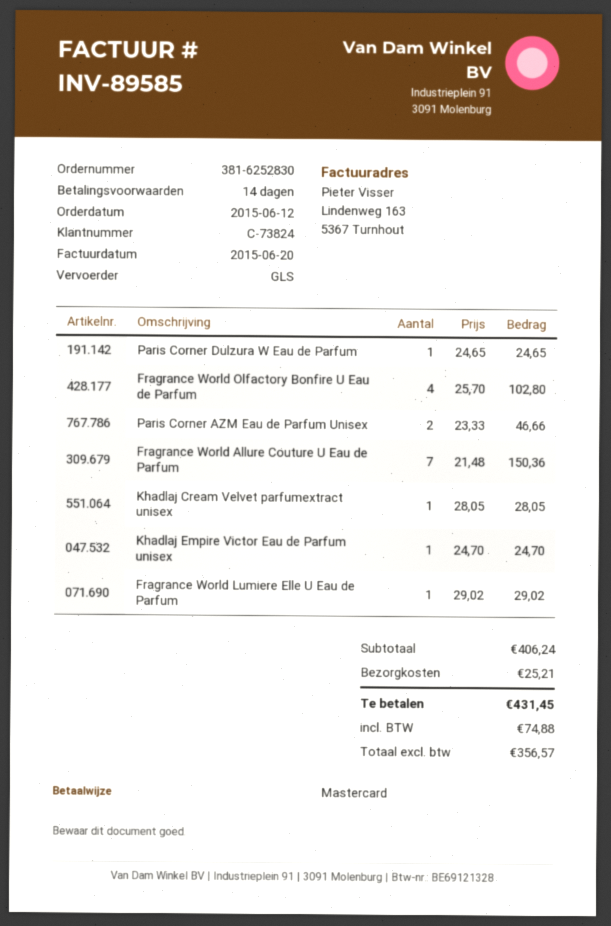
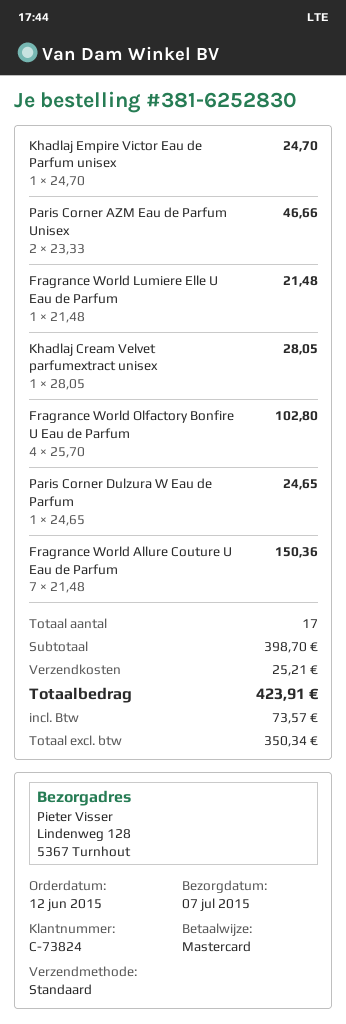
shipping method: GLS -> standard
Fragrance World Lumiere Elle U Eau de Parfum: 1 x 29.02 = 29.02 -> 1 x 21.48 = 21.48
subtotal: 406.24 -> 398.70
net: 356.57 -> 350.34
tax: 74.88 -> 73.57
total: 431.45 -> 423.91

